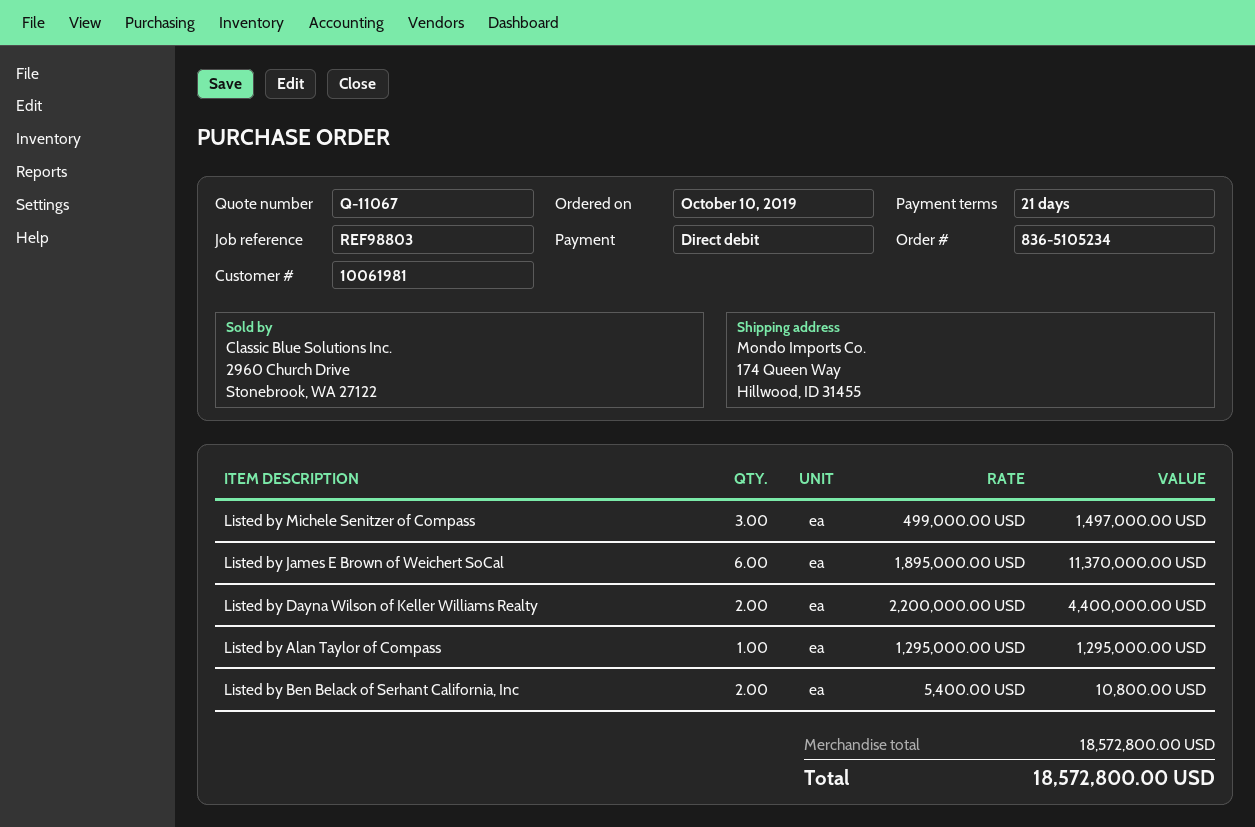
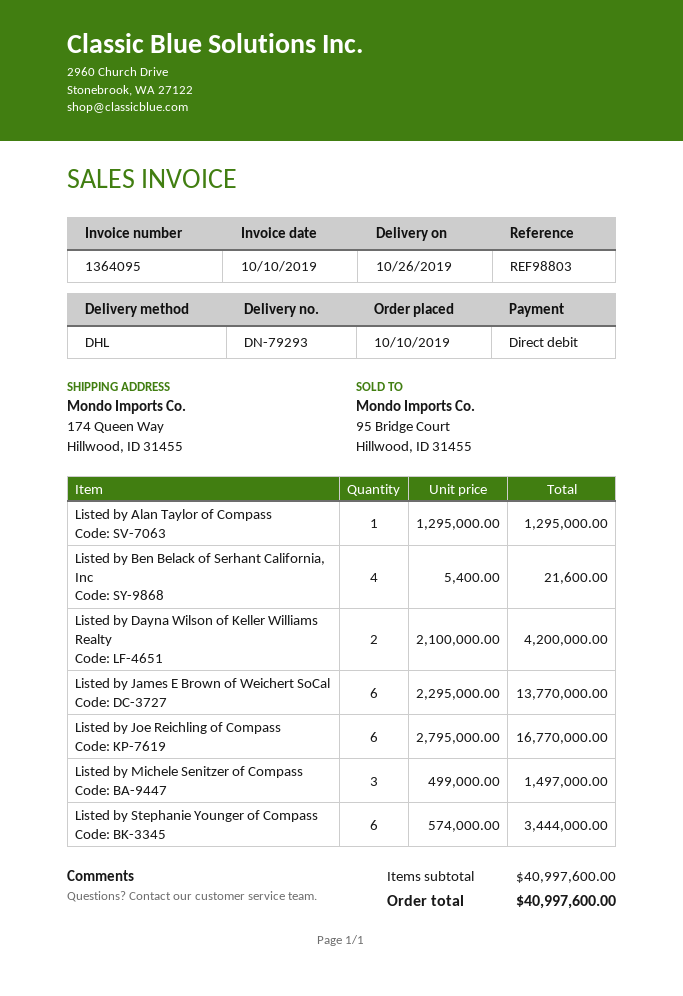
Listed by James E Brown of Weichert SoCal: 6 x 1895000.00 = 11370000.00 -> 6 x 2295000.00 = 13770000.00
Listed by Dayna Wilson of Keller Williams Realty: 2 x 2200000.00 = 4400000.00 -> 2 x 2100000.00 = 4200000.00
Listed by Ben Belack of Serhant California, Inc: 2 x 5400.00 = 10800.00 -> 4 x 5400.00 = 21600.00
Listed by Joe Reichling of Compass: none -> 6 x 2795000.00 = 16770000.00
Listed by Stephanie Younger of Compass: none -> 6 x 574000.00 = 3444000.00
subtotal: 18572800.00 -> 40997600.00
total: 18572800.00 -> 40997600.00

